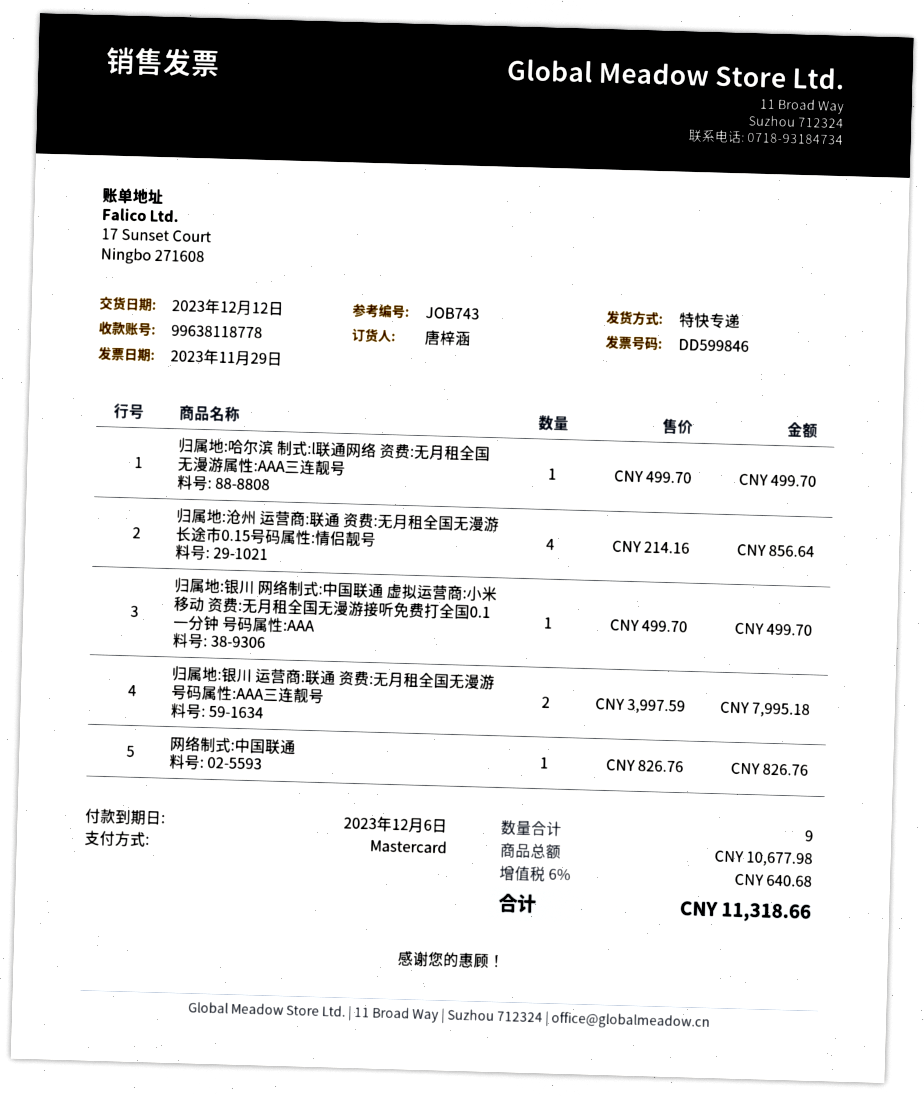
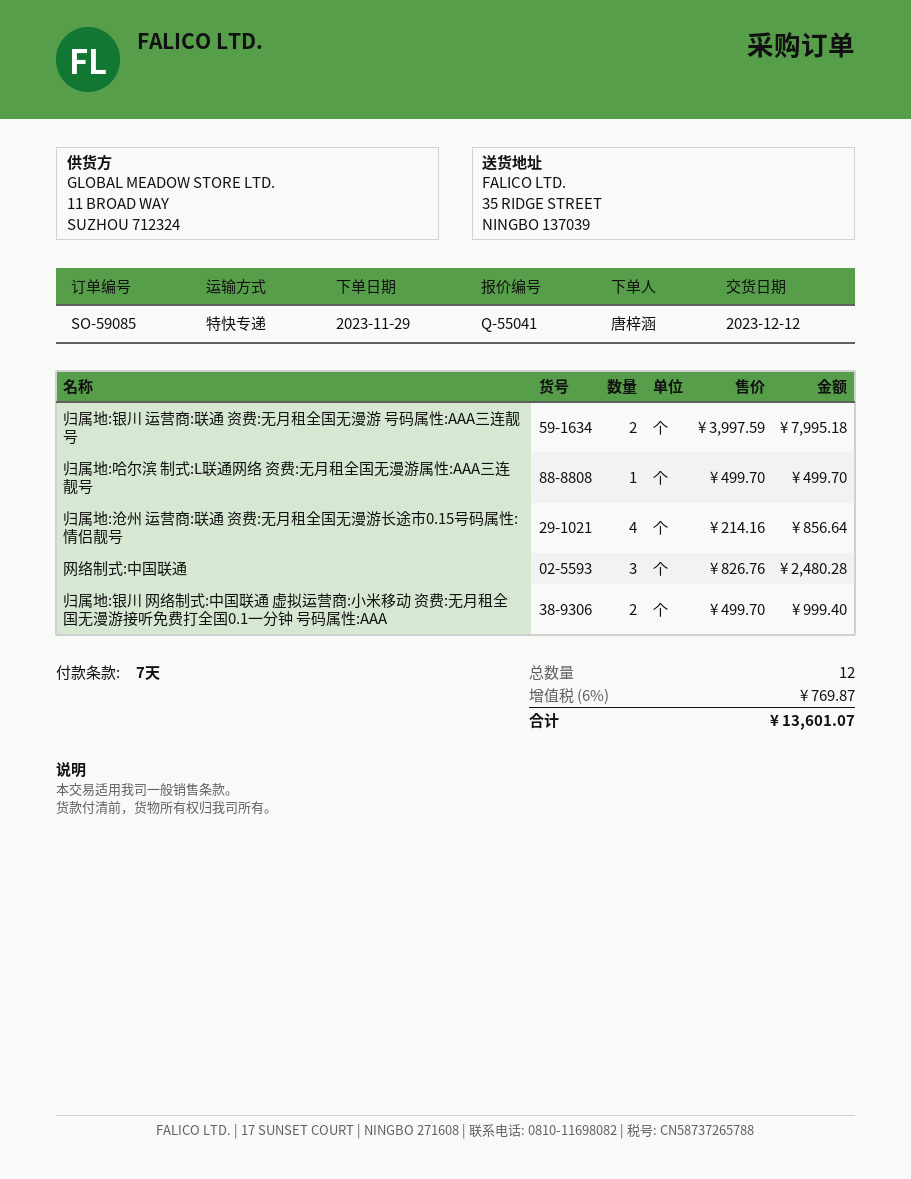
归属地:银川 网络制式:中国联通 虚拟运营商:小米移动 资费:无月租全国无漫游接听免费打全国0.1一分钟 号码属性:AAA: 1 x 499.70 = 499.70 -> 2 x 499.70 = 999.40
网络制式:中国联通: 1 x 826.76 = 826.76 -> 3 x 826.76 = 2480.28
total quantity: 9 -> 12
tax: 6% = 640.68 -> 6% = 769.87
total: 11318.66 -> 13601.07

